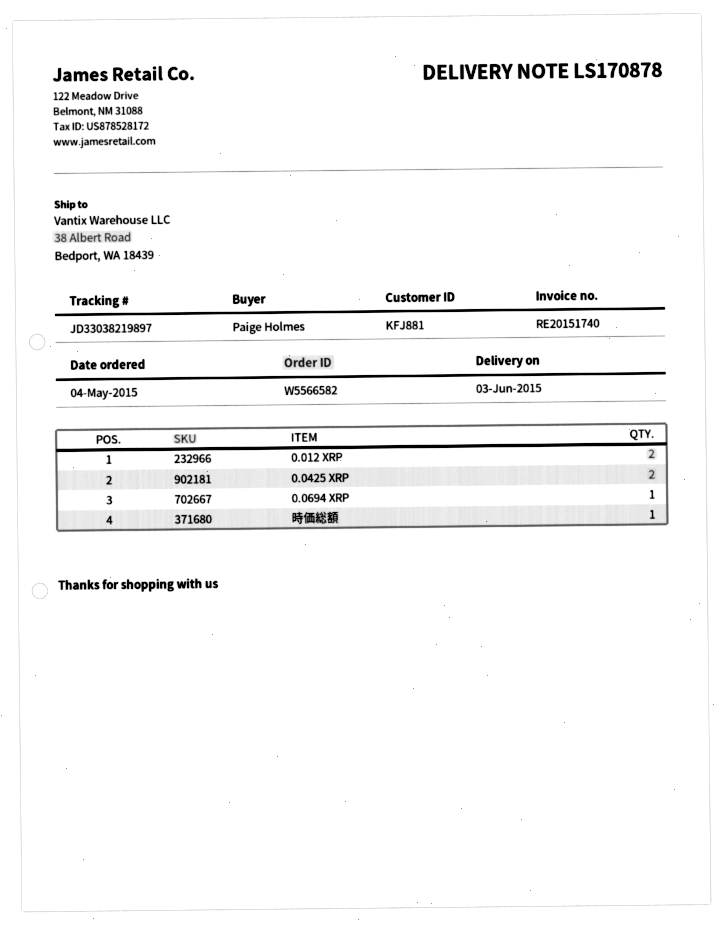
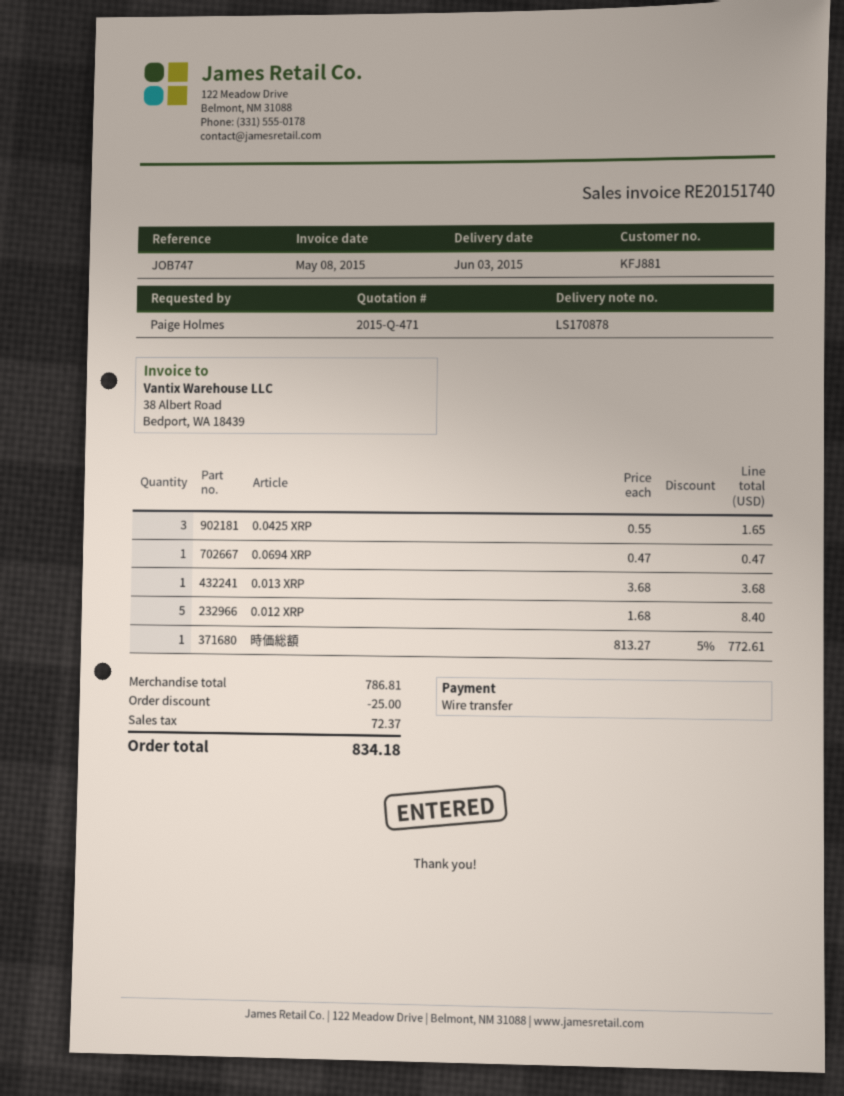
0.012 XRP: 2 -> 5
0.0425 XRP: 2 -> 3
0.013 XRP: none -> 1

